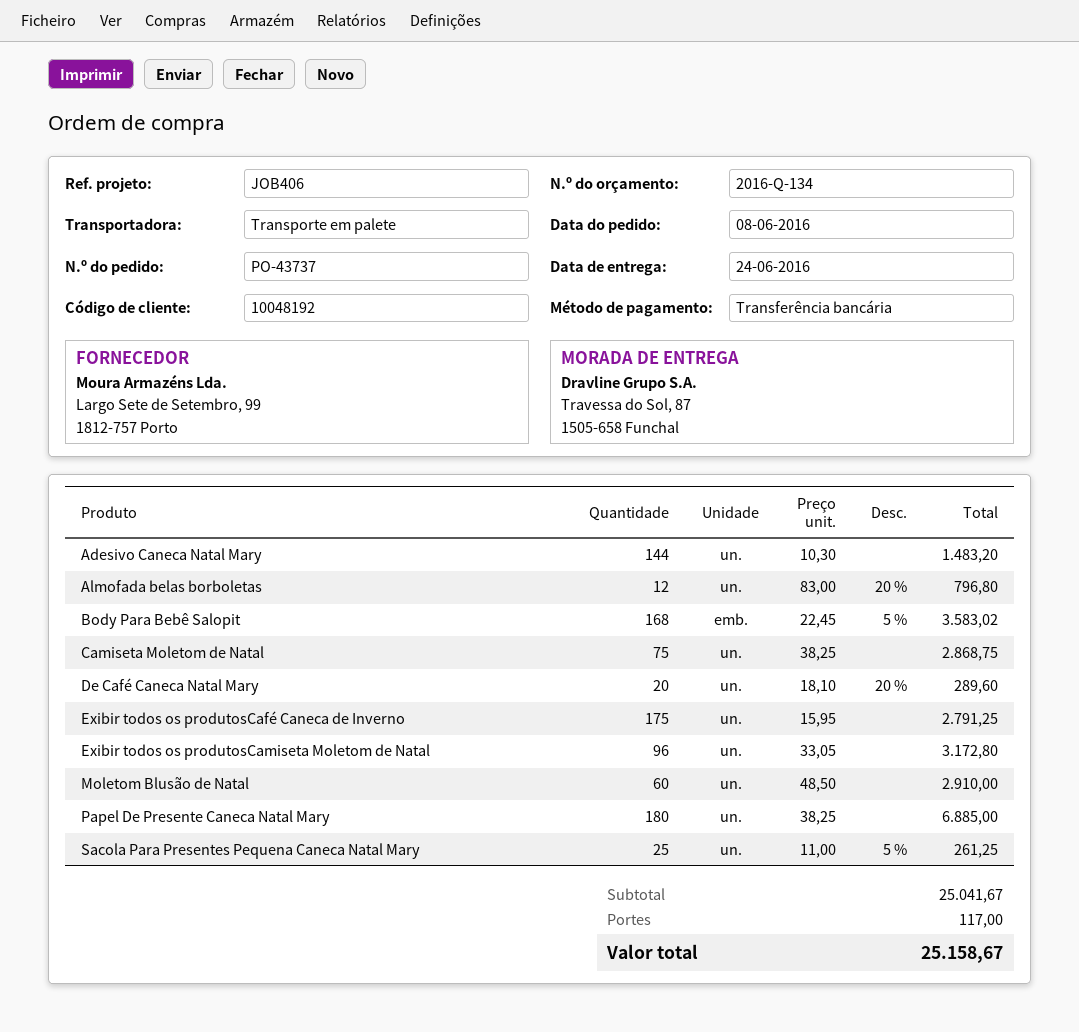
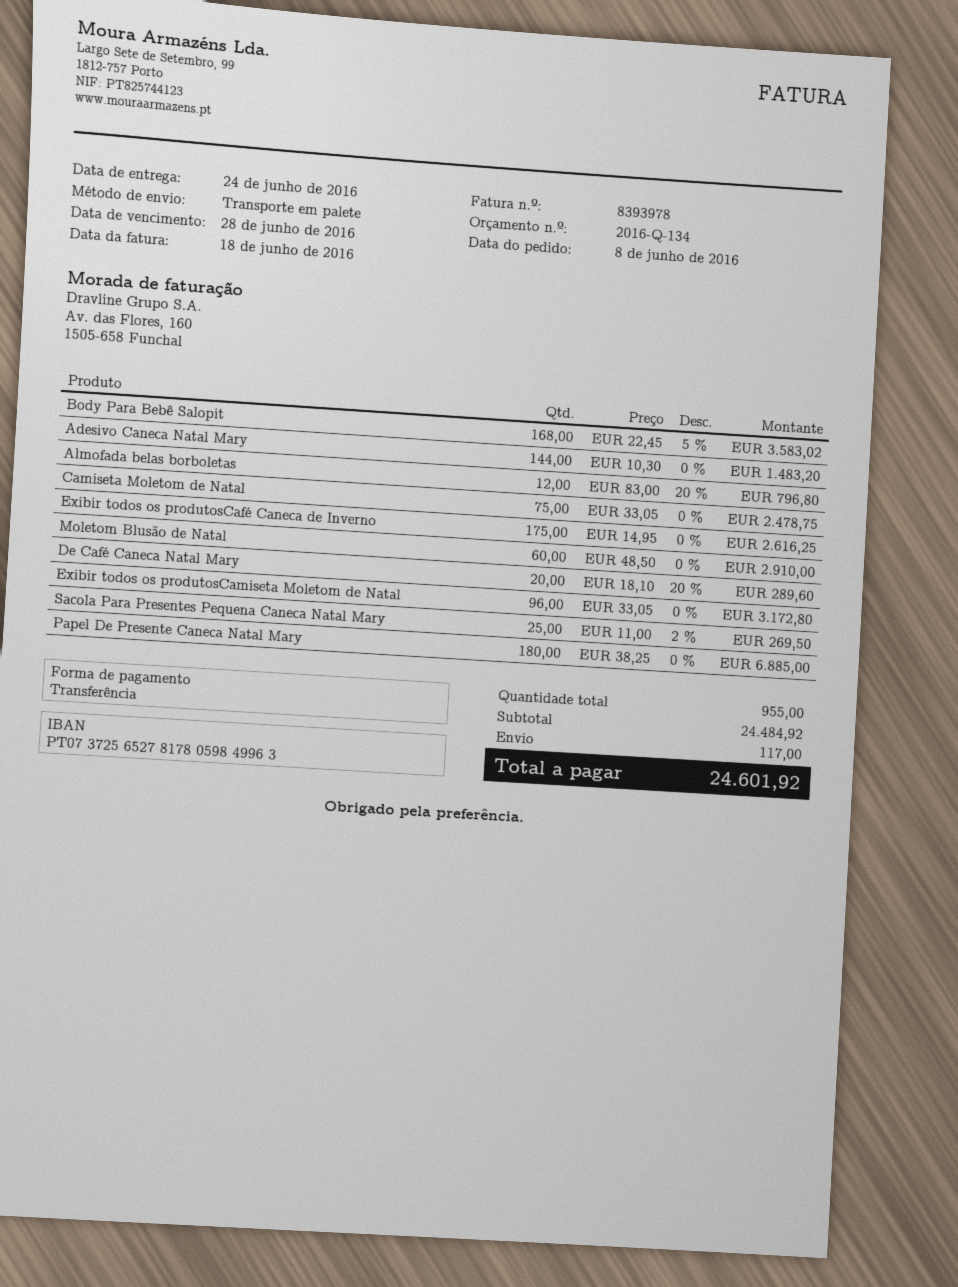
Camiseta Moletom de Natal: 75 x 38.25 = 2868.75 -> 75 x 33.05 = 2478.75
Exibir todos os produtosCafé Caneca de Inverno: 175 x 15.95 = 2791.25 -> 175 x 14.95 = 2616.25
Sacola Para Presentes Pequena Caneca Natal Mary: 25 x 11.00 - 5% = 261.25 -> 25 x 11.00 - 2% = 269.50
subtotal: 25041.67 -> 24484.92
total: 25158.67 -> 24601.92

